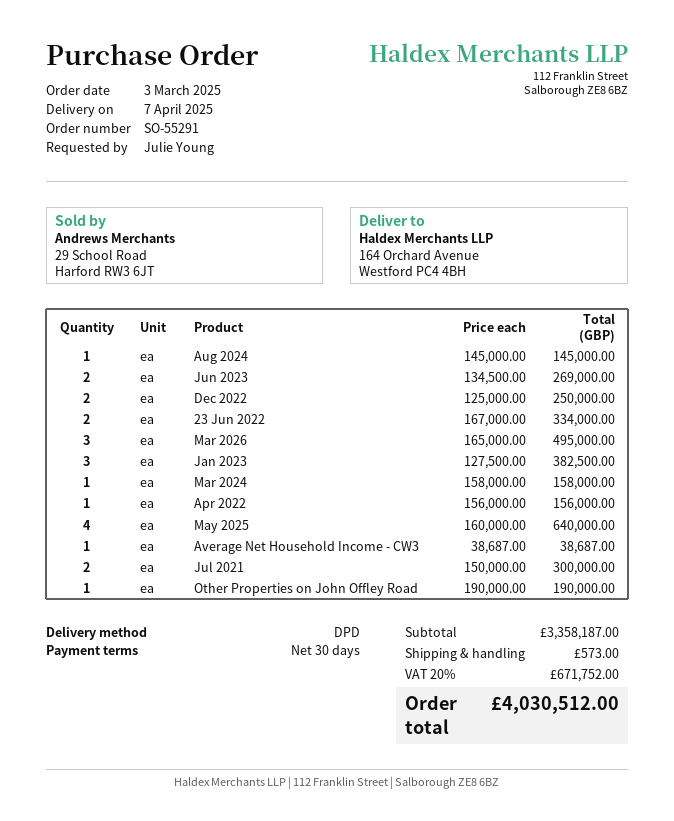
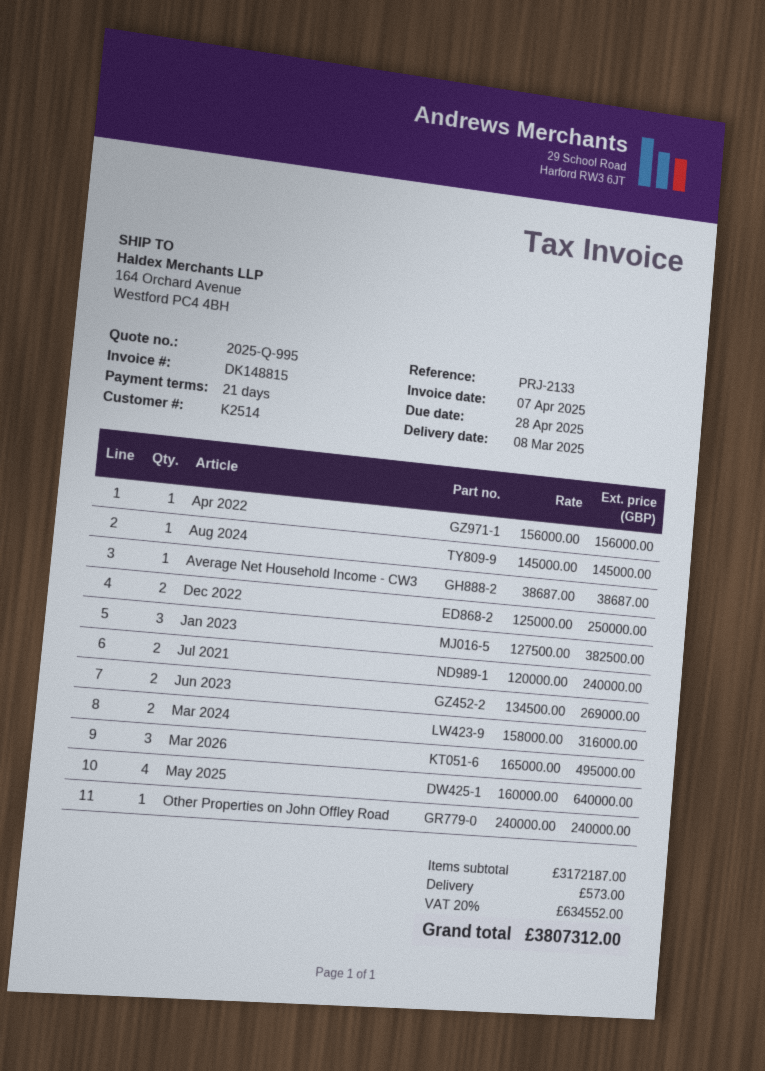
delivery date: 2025-04-07 -> 2025-03-08
payment terms: 30 days -> 21 days
23 Jun 2022: 2 x 167000.00 = 334000.00 -> none
Mar 2024: 1 x 158000.00 = 158000.00 -> 2 x 158000.00 = 316000.00
Jul 2021: 2 x 150000.00 = 300000.00 -> 2 x 120000.00 = 240000.00
Other Properties on John Offley Road: 1 x 190000.00 = 190000.00 -> 1 x 240000.00 = 240000.00
subtotal: 3358187.00 -> 3172187.00
tax: 20% = 671752.00 -> 20% = 634552.00
total: 4030512.00 -> 3807312.00

